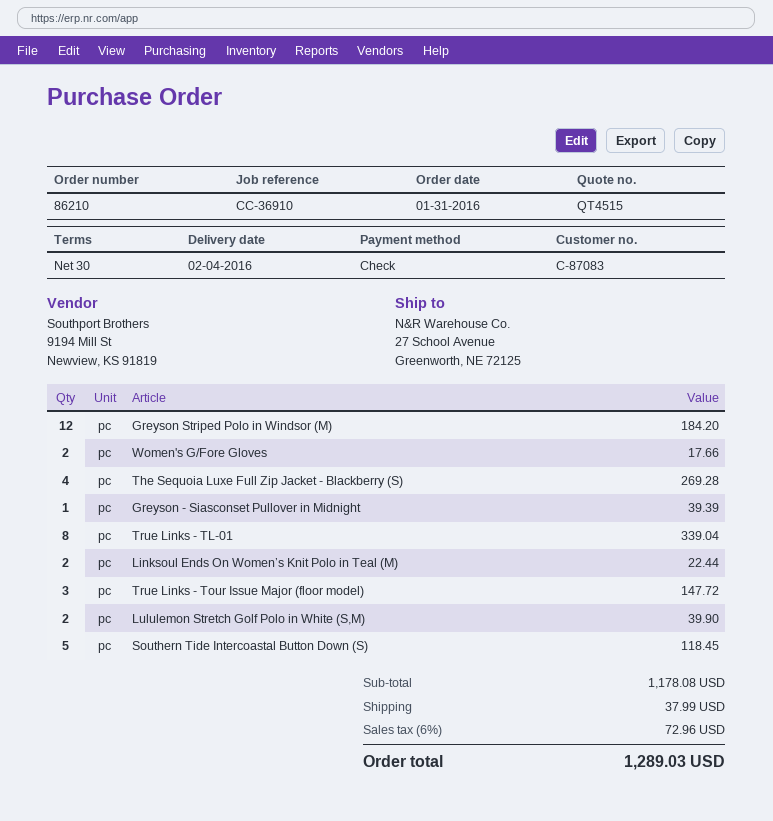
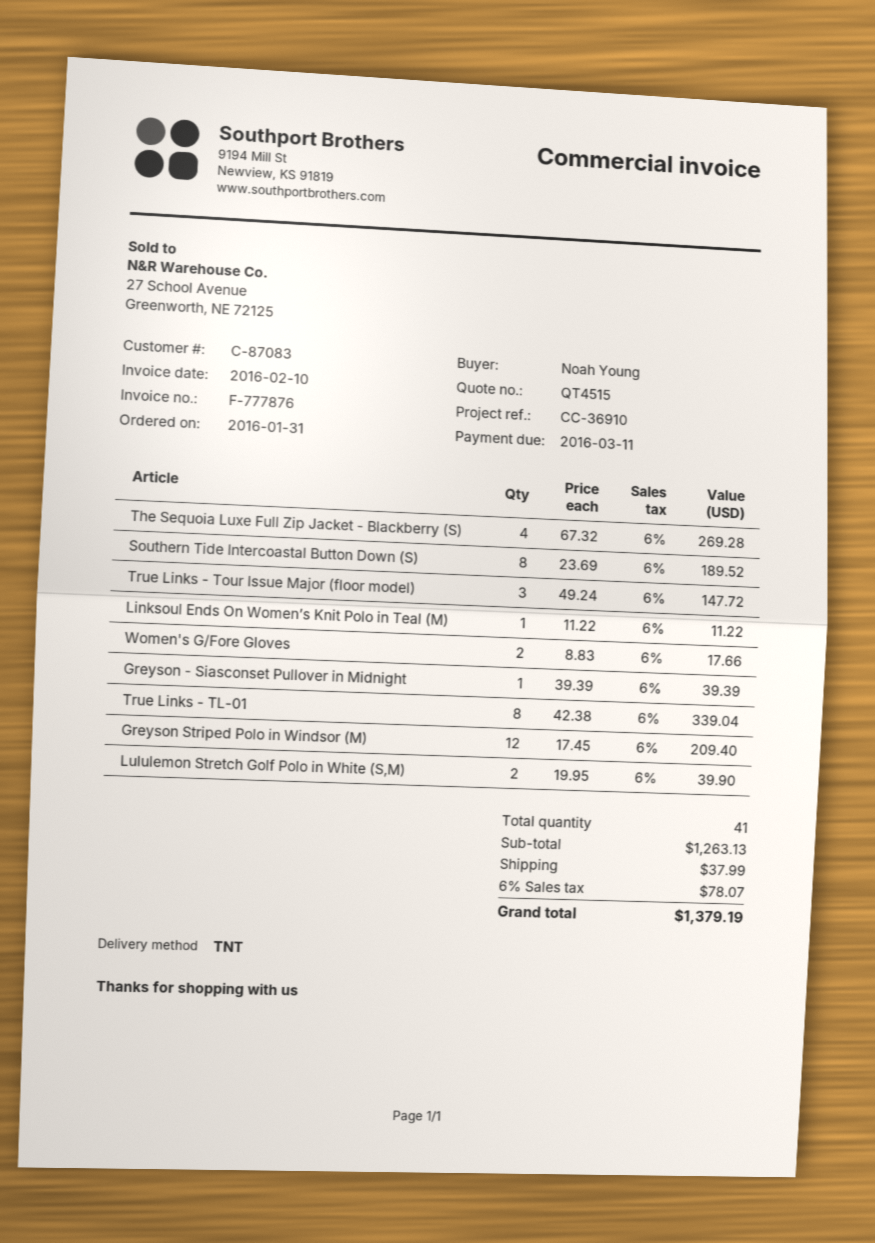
Greyson Striped Polo in Windsor (M): 12 for 184.20 -> 12 for 209.40
Linksoul Ends On Women’s Knit Polo in Teal (M): 2 for 22.44 -> 1 for 11.22
Southern Tide Intercoastal Button Down (S): 5 for 118.45 -> 8 for 189.52
subtotal: 1178.08 -> 1263.13
tax: 6% = 72.96 -> 6% = 78.07
total: 1289.03 -> 1379.19

